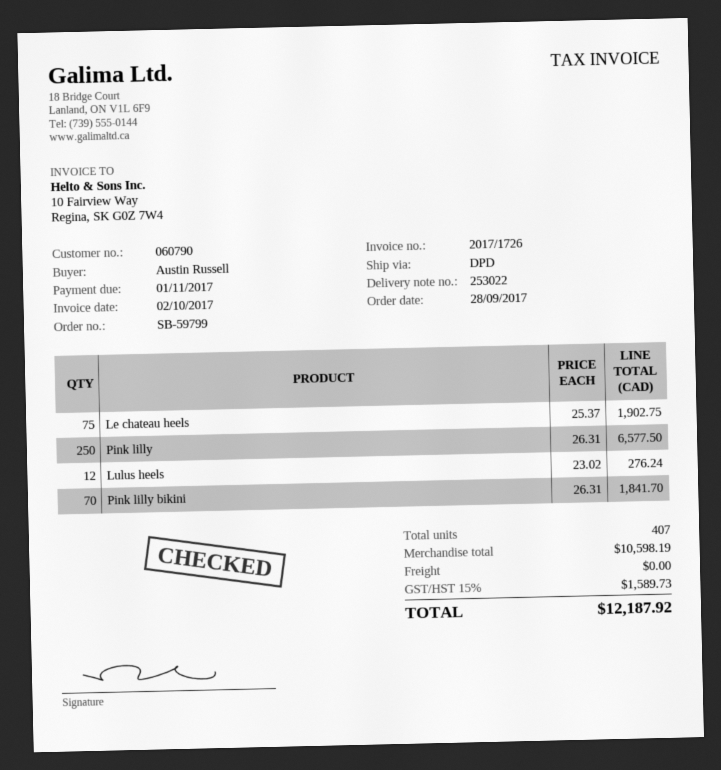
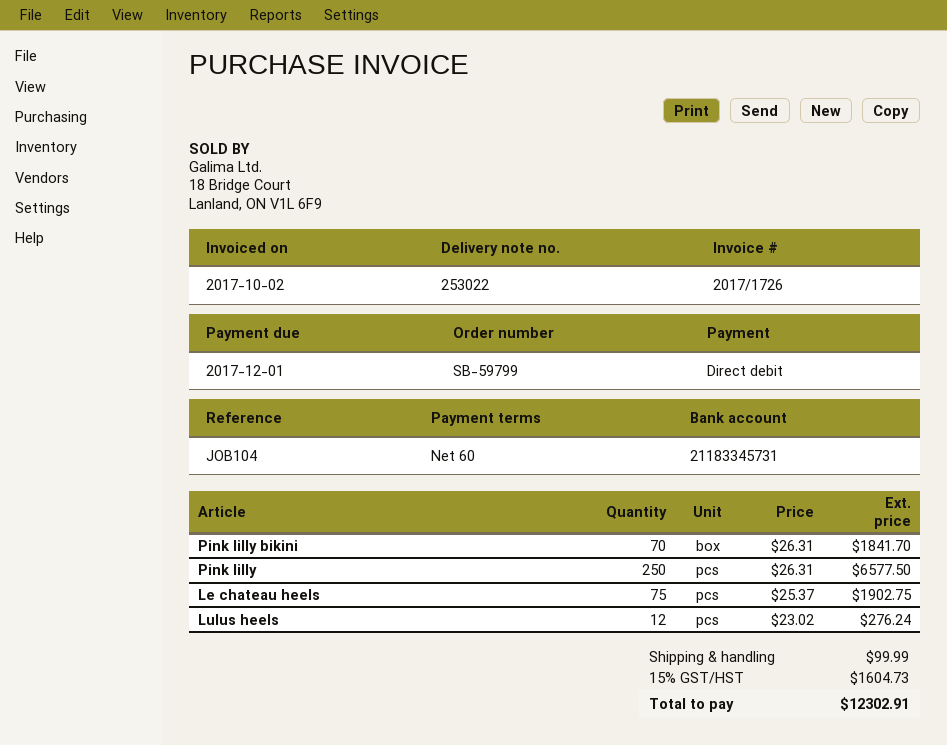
due date: 2017-11-01 -> 2017-12-01
shipping: 0.00 -> 99.99
tax: 15% = 1589.73 -> 15% = 1604.73
total: 12187.92 -> 12302.91

